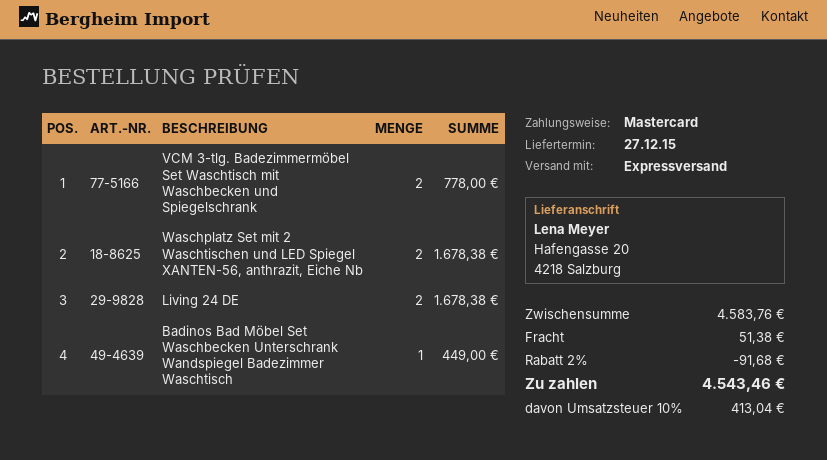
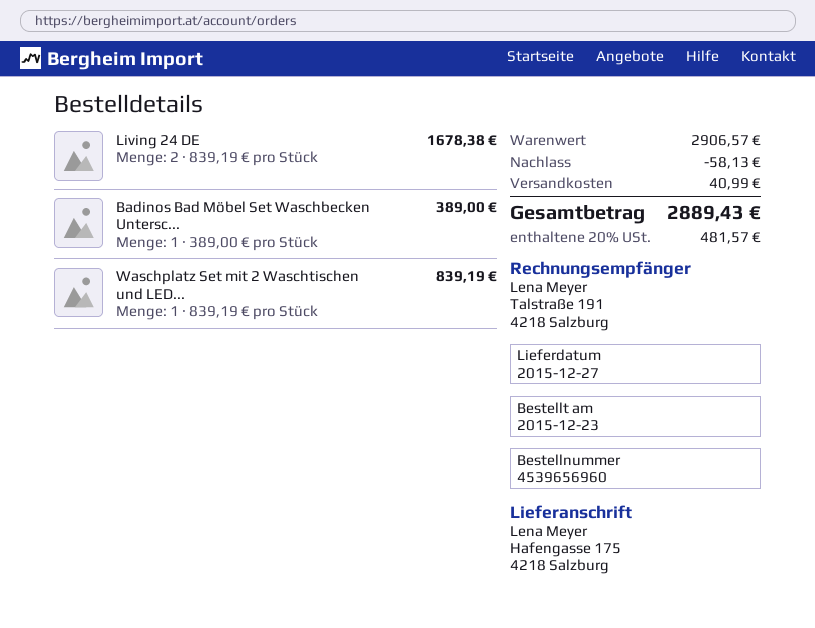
ship to: Hafengasse 20, 4218 Salzburg -> Hafengasse 175, 4218 Salzburg
VCM 3-tlg. Badezimmermöbel Set Waschtisch mit Waschbecken und Spiegelschrank: 2 for 778.00 -> none
Waschplatz Set mit 2 Waschtischen und LED Spiegel XANTEN-56, anthrazit, Eiche Nb: 2 for 1678.38 -> 1 for 839.19
Badinos Bad Möbel Set Waschbecken Unterschrank Wandspiegel Badezimmer Waschtisch: 1 for 449.00 -> 1 for 389.00
subtotal: 4583.76 -> 2906.57
discount: 91.68 -> 58.13
shipping: 51.38 -> 40.99
tax: 10% = 413.04 -> 20% = 481.57
total: 4543.46 -> 2889.43

